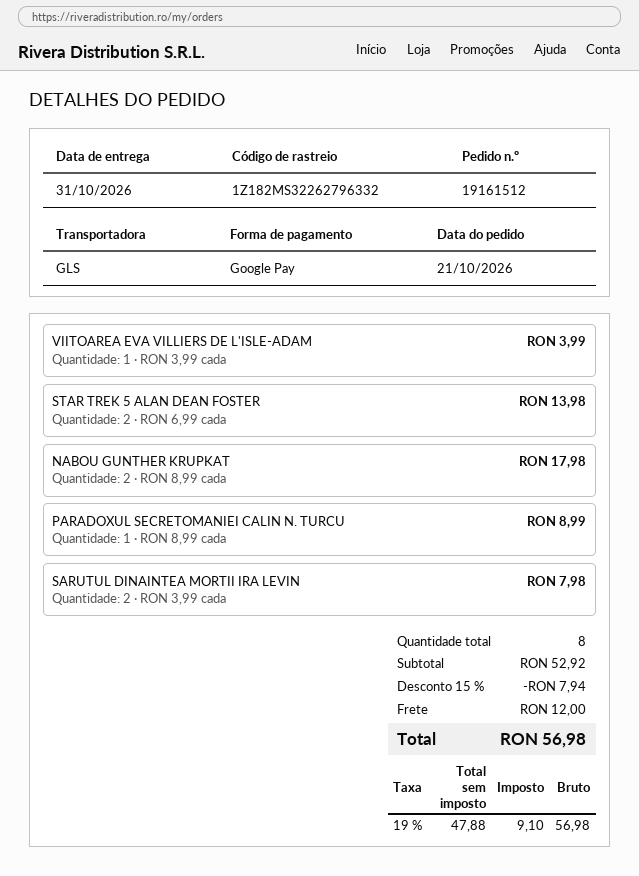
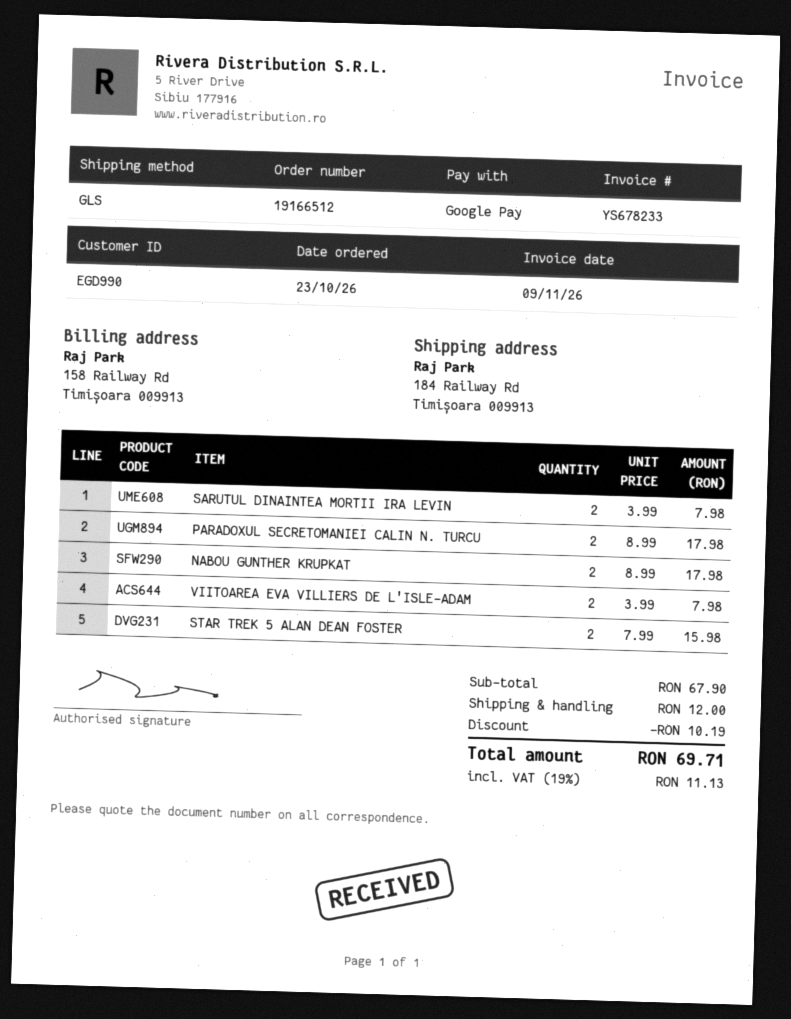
order number: 19161512 -> 19166512
order date: 2026-10-21 -> 2026-10-23
VIITOAREA EVA VILLIERS DE L'ISLE-ADAM: 1 x 3.99 = 3.99 -> 2 x 3.99 = 7.98
STAR TREK 5 ALAN DEAN FOSTER: 2 x 6.99 = 13.98 -> 2 x 7.99 = 15.98
PARADOXUL SECRETOMANIEI CALIN N. TURCU: 1 x 8.99 = 8.99 -> 2 x 8.99 = 17.98
subtotal: 52.92 -> 67.90
discount: 7.94 -> 10.19
tax: 19% = 9.10 -> 19% = 11.13
total: 56.98 -> 69.71

